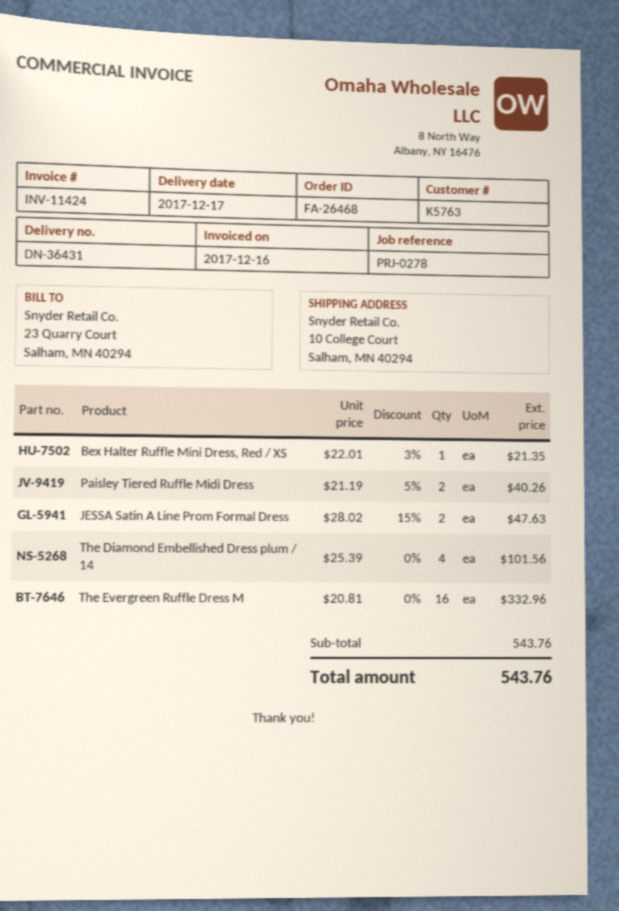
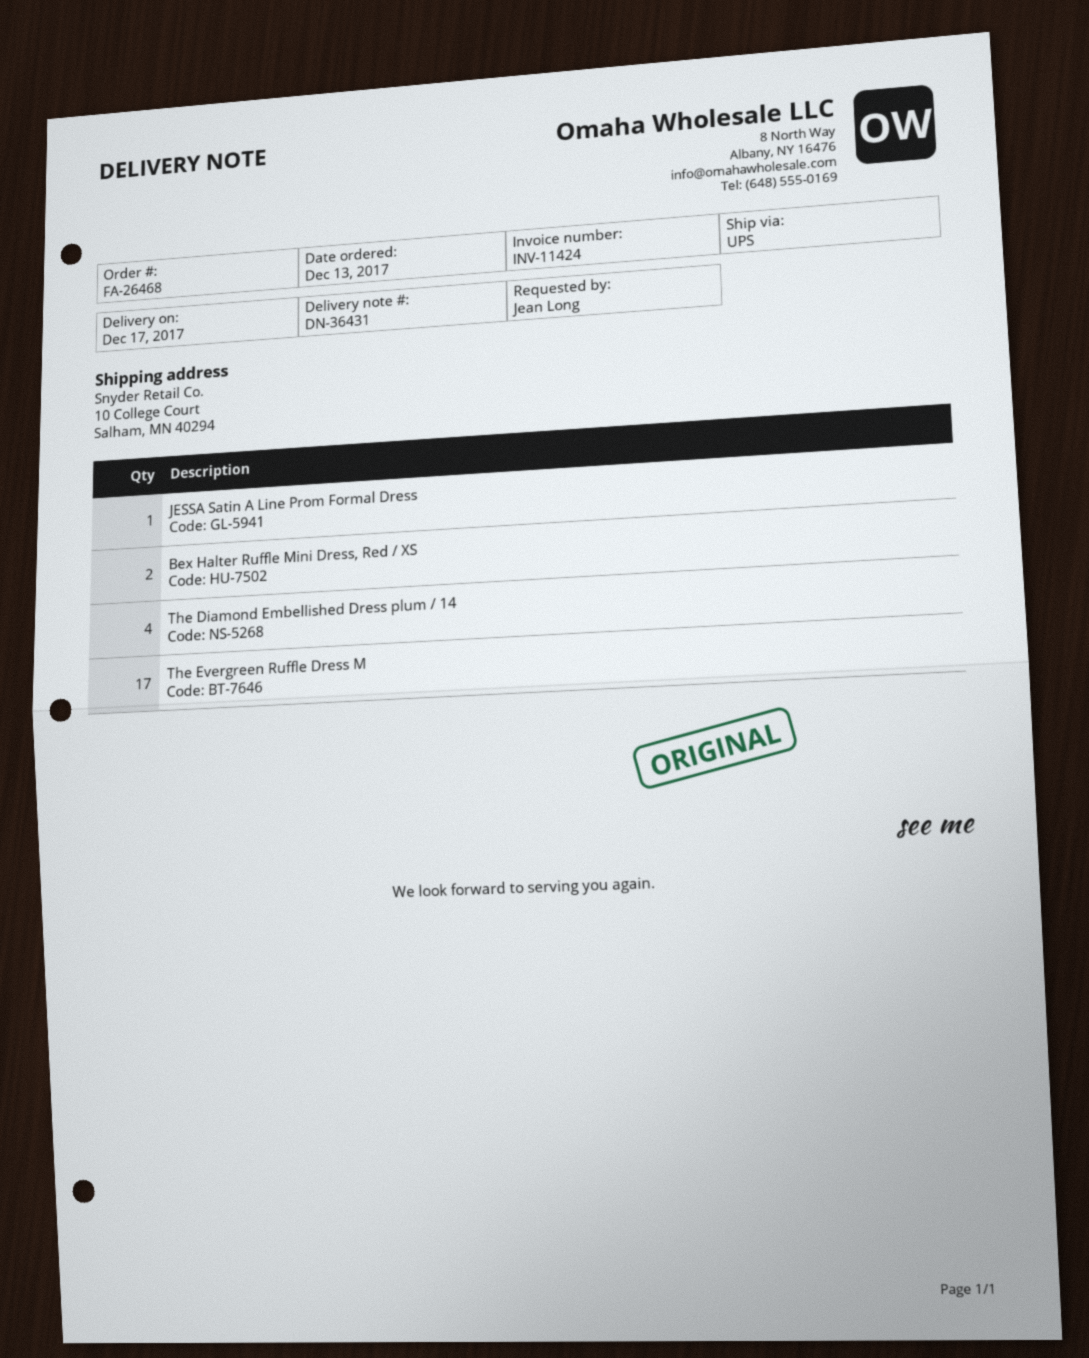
Bex Halter Ruffle Mini Dress, Red / XS: 1 -> 2
Paisley Tiered Ruffle Midi Dress: 2 -> none
JESSA Satin A Line Prom Formal Dress: 2 -> 1
The Evergreen Ruffle Dress M: 16 -> 17

